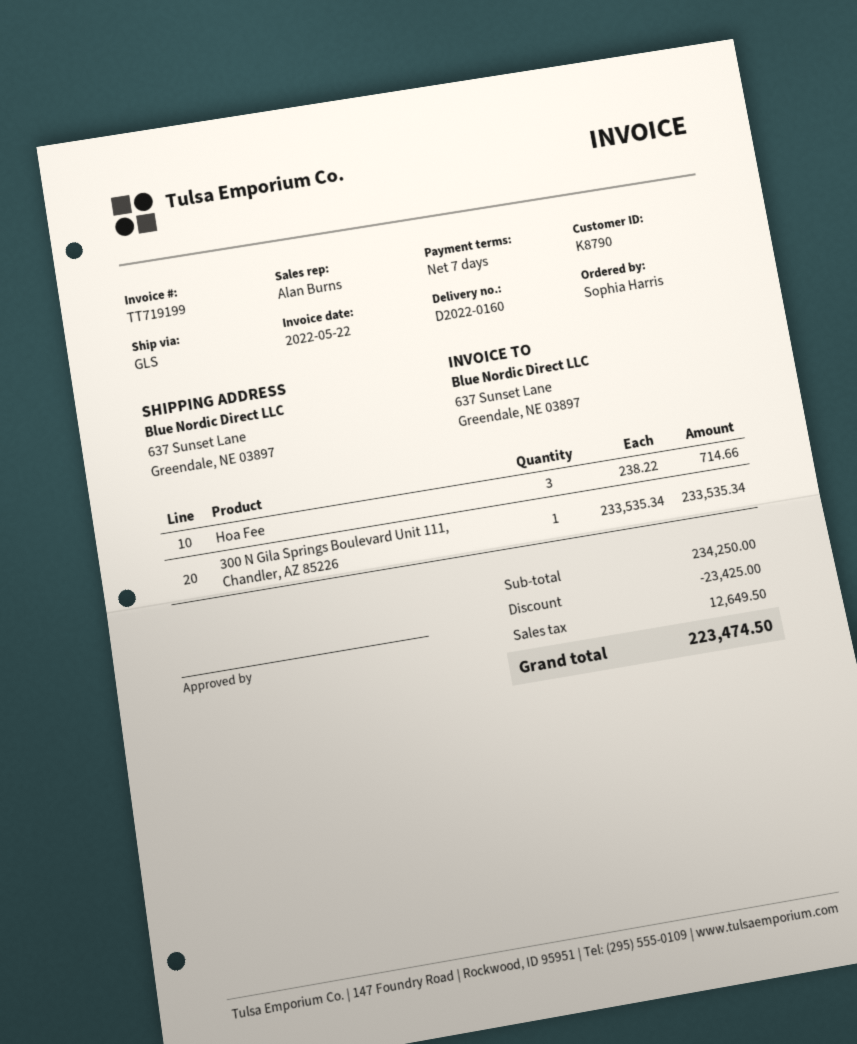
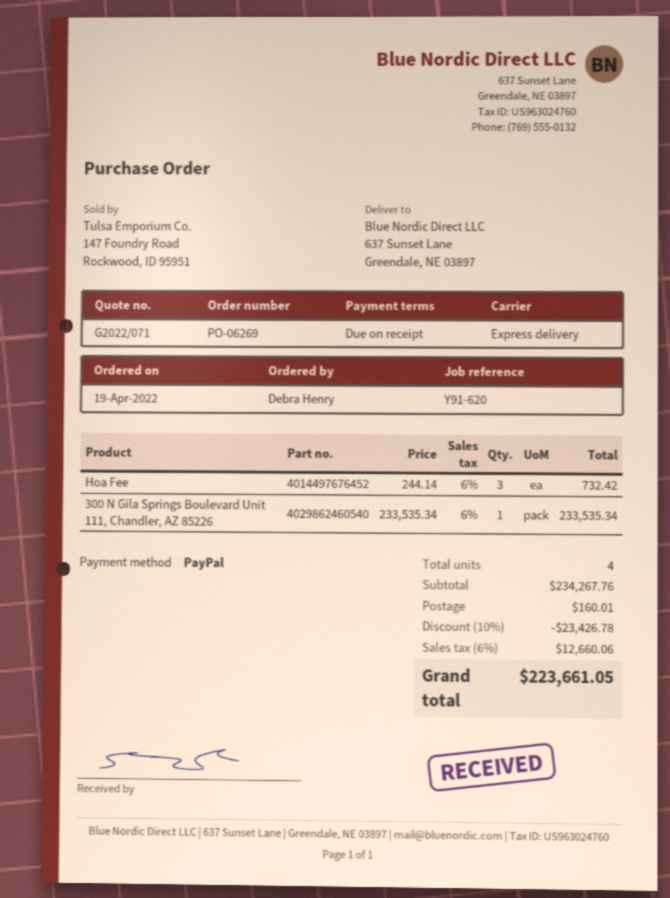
payment terms: 7 days -> on receipt
ordered by: Sophia Harris -> Debra Henry
shipping method: GLS -> express
Hoa Fee: 3 x 238.22 = 714.66 -> 3 x 244.14 = 732.42
subtotal: 234250.00 -> 234267.76
discount: 23425.00 -> 23426.78
shipping: none -> 160.01
tax: 12649.50 -> 12660.06
total: 223474.50 -> 223661.05

